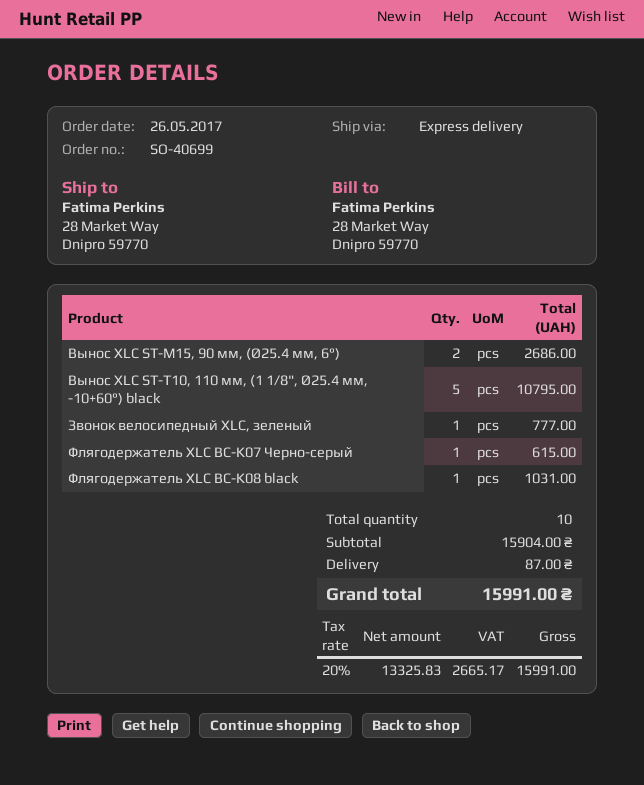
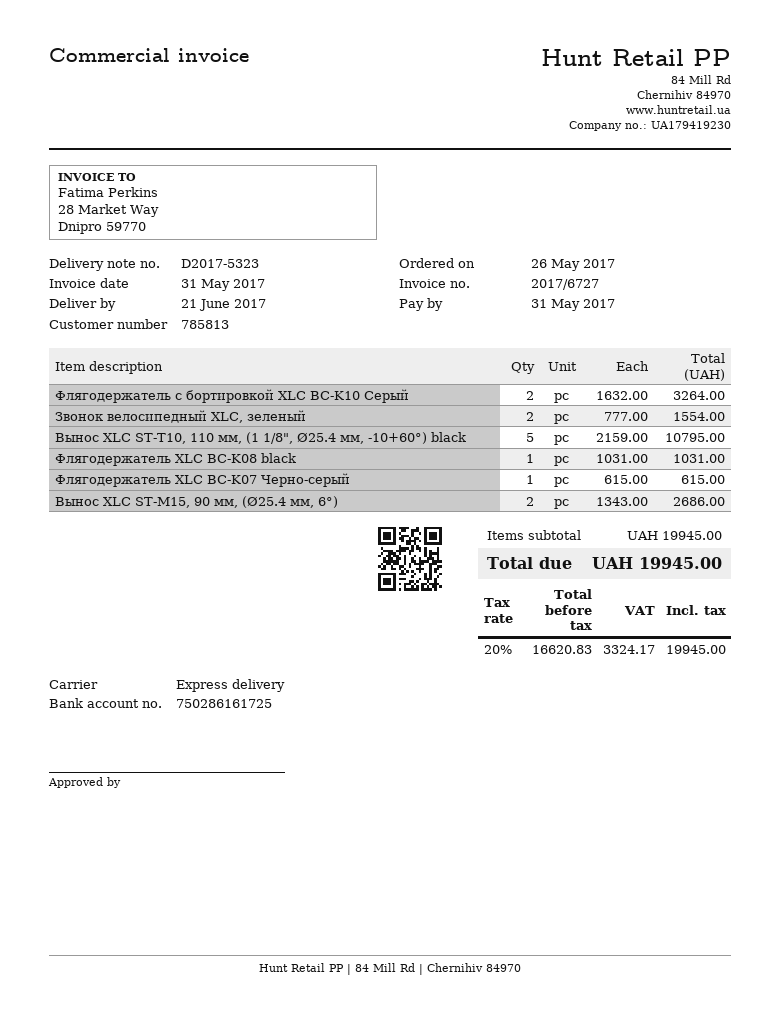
Звонок велосипедный XLC, зеленый: 1 for 777.00 -> 2 for 1554.00
Флягодержатель с бортировкой XLC BC-K10 Серый: none -> 2 for 3264.00
subtotal: 15904.00 -> 19945.00
shipping: 87.00 -> none
net: 13325.83 -> 16620.83
tax: 20% = 2665.17 -> 20% = 3324.17
total: 15991.00 -> 19945.00

